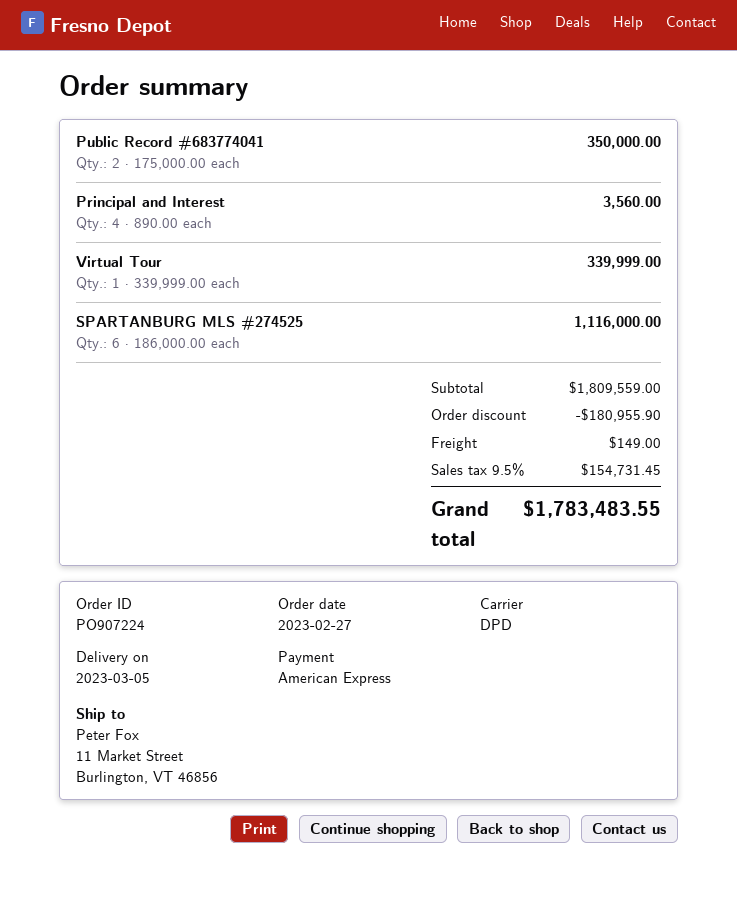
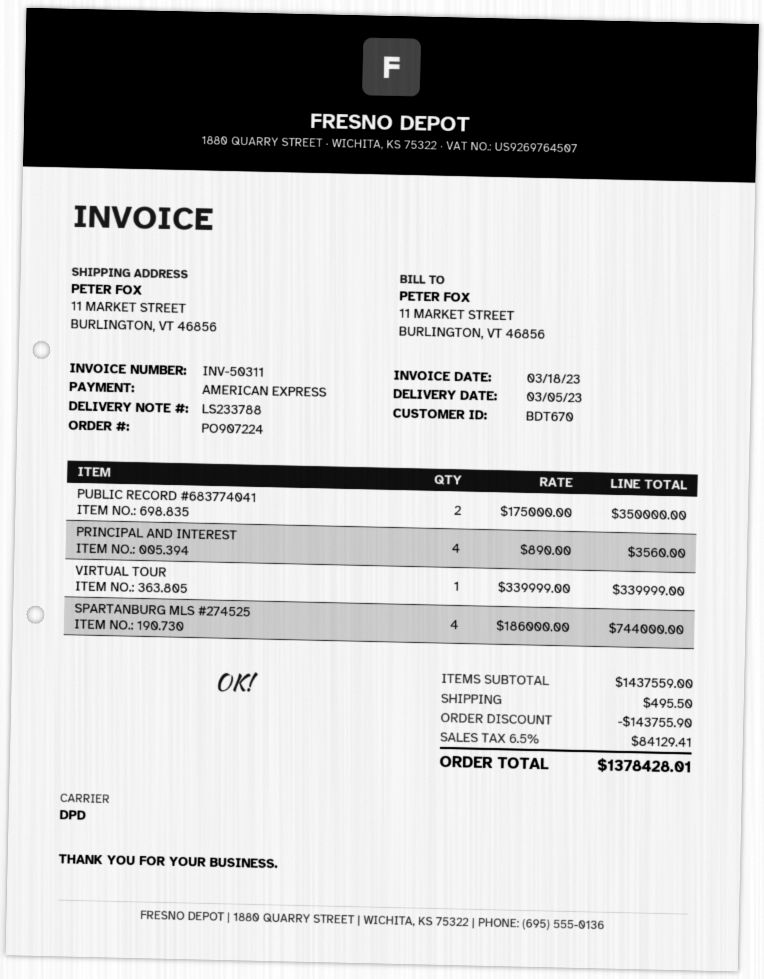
SPARTANBURG MLS #274525: 6 x 186000.00 = 1116000.00 -> 4 x 186000.00 = 744000.00
subtotal: 1809559.00 -> 1437559.00
discount: 180955.90 -> 143755.90
shipping: 149.00 -> 495.50
tax: 9.5% = 154731.45 -> 6.5% = 84129.41
total: 1783483.55 -> 1378428.01

